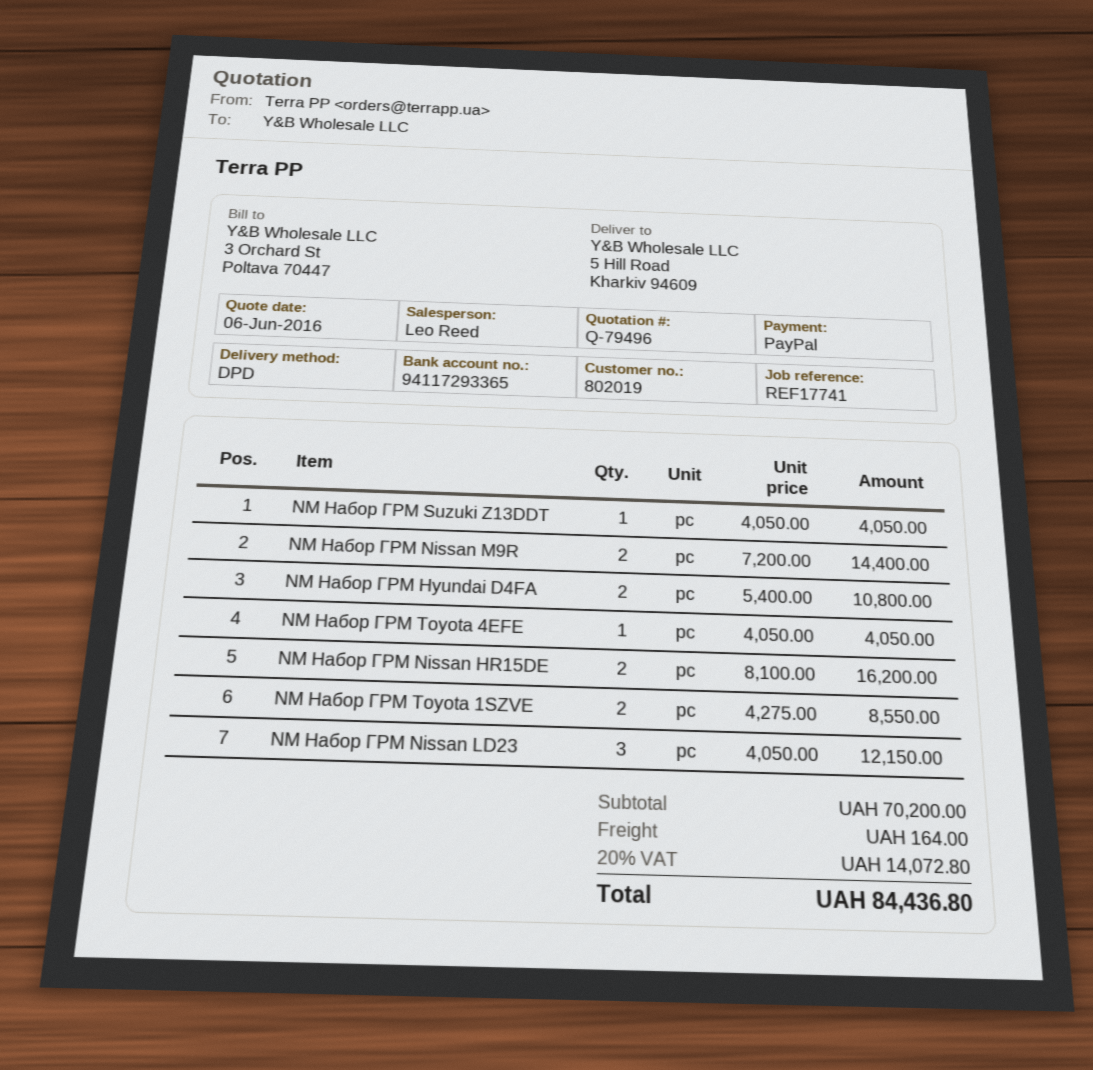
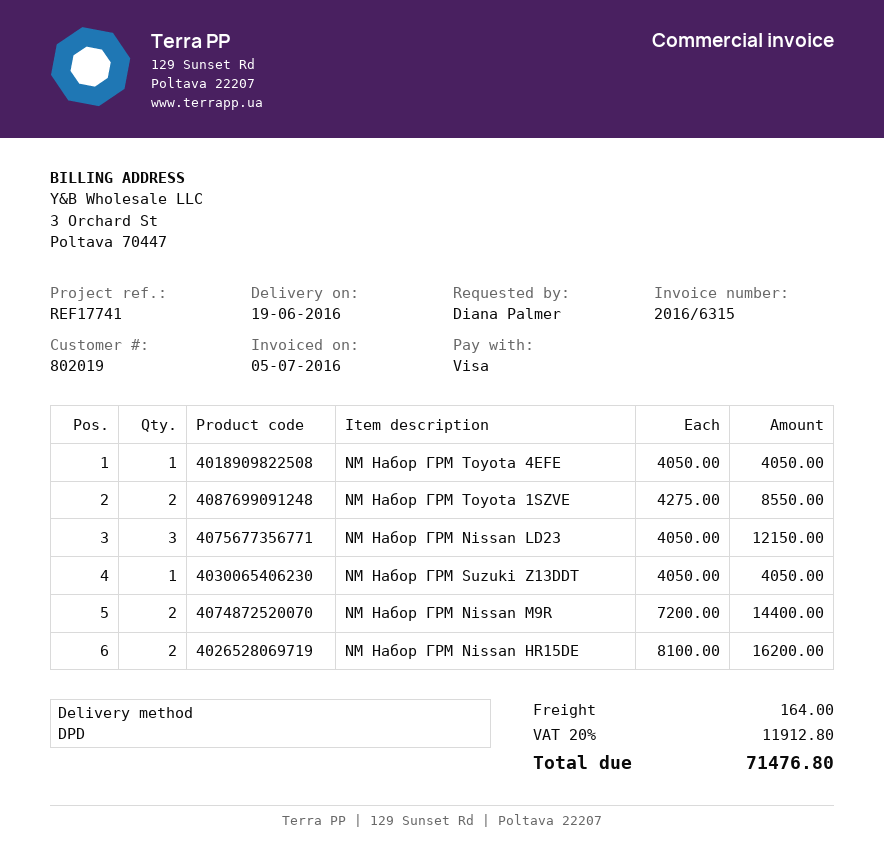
payment method: PayPal -> Visa
NM Набор ГРМ Hyundai D4FA: 2 x 5400.00 = 10800.00 -> none
tax: 20% = 14072.80 -> 20% = 11912.80
total: 84436.80 -> 71476.80

